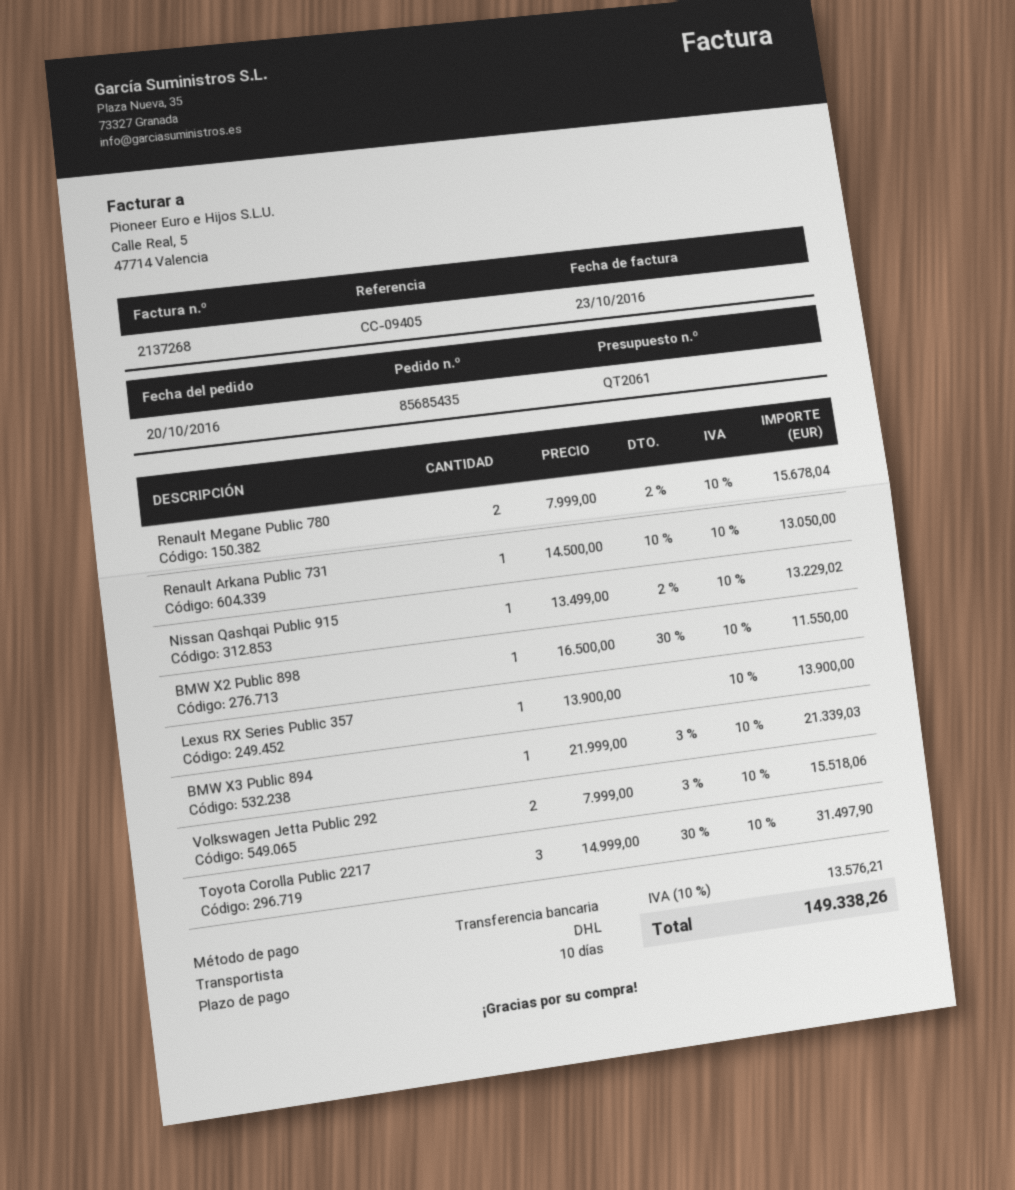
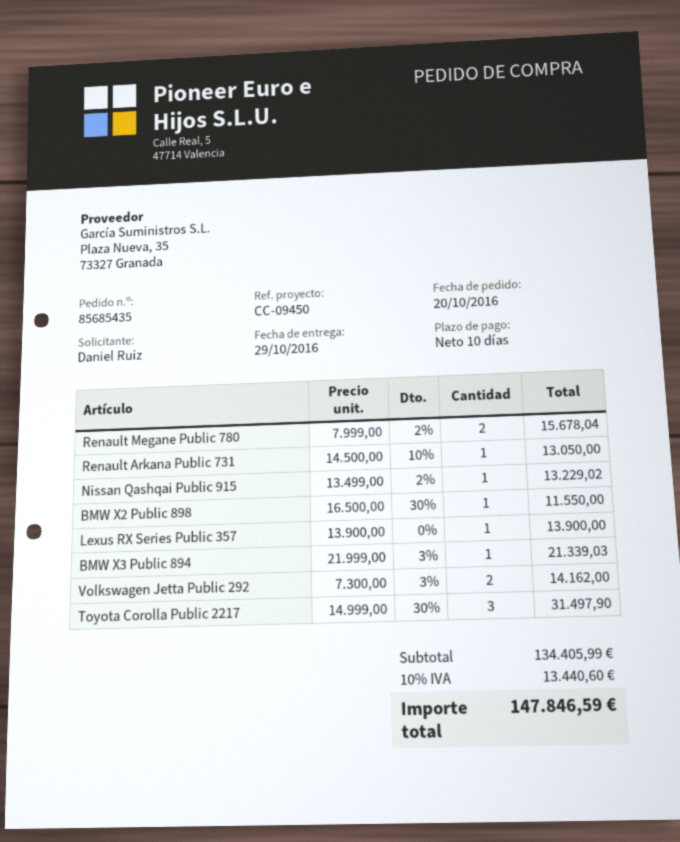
reference: CC-09405 -> CC-09450
Volkswagen Jetta Public 292: 2 x 7999.00 - 3% = 15518.06 -> 2 x 7300.00 - 3% = 14162.00
tax: 10% = 13576.21 -> 10% = 13440.60
total: 149338.26 -> 147846.59

